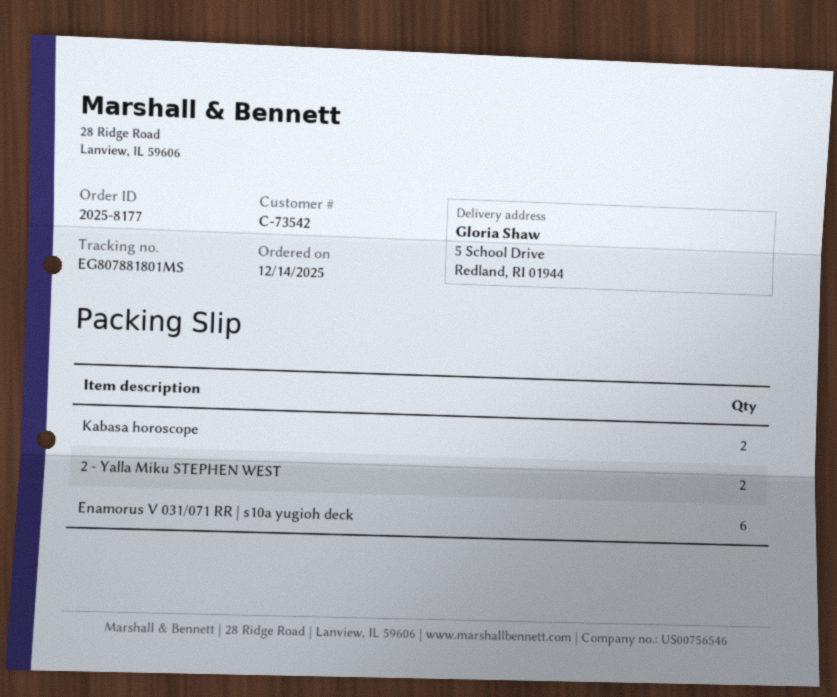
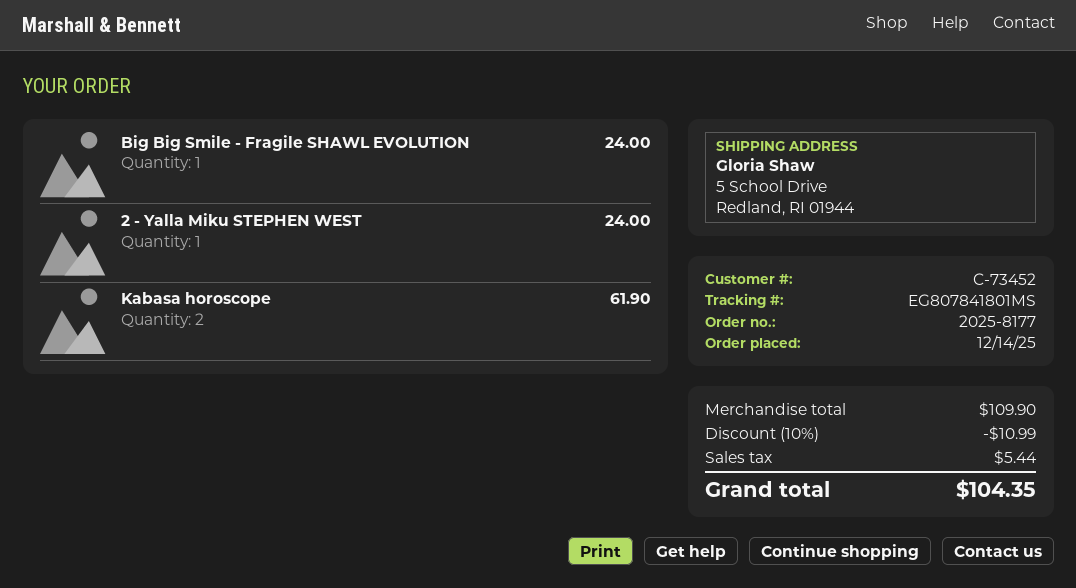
customer number: C-73542 -> C-73452
tracking number: EG807881801MS -> EG807841801MS
2 - Yalla Miku STEPHEN WEST: 2 -> 1
Enamorus V 031/071 RR | s10a yugioh deck: 6 -> none
Big Big Smile - Fragile SHAWL EVOLUTION: none -> 1

